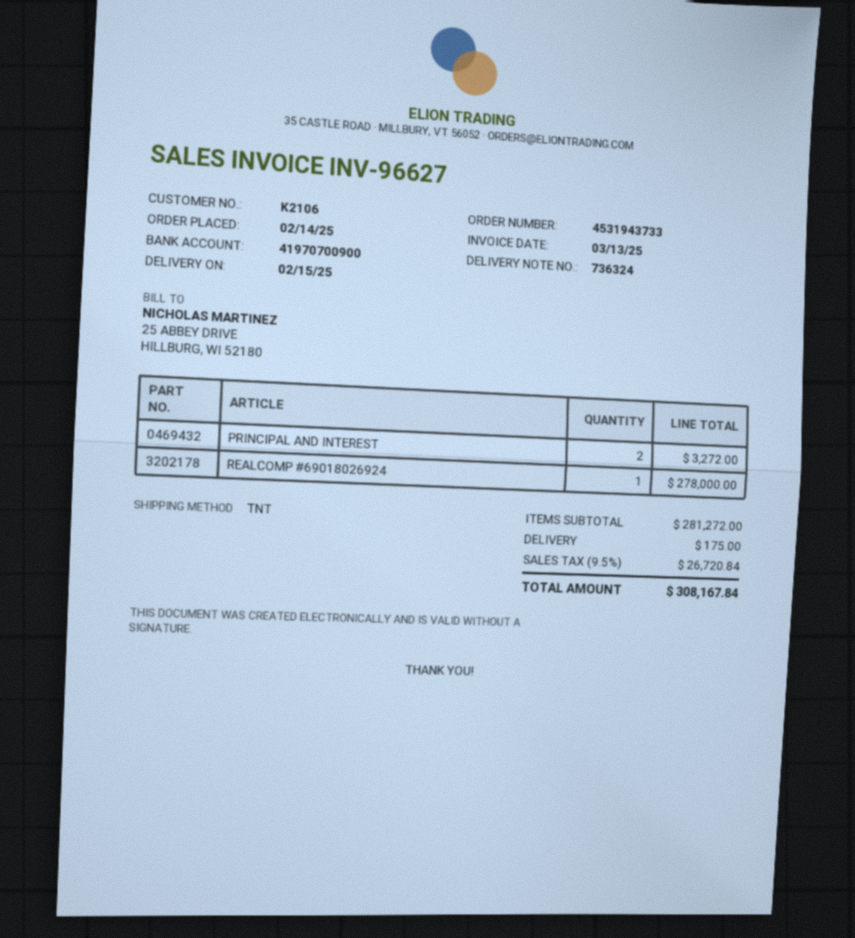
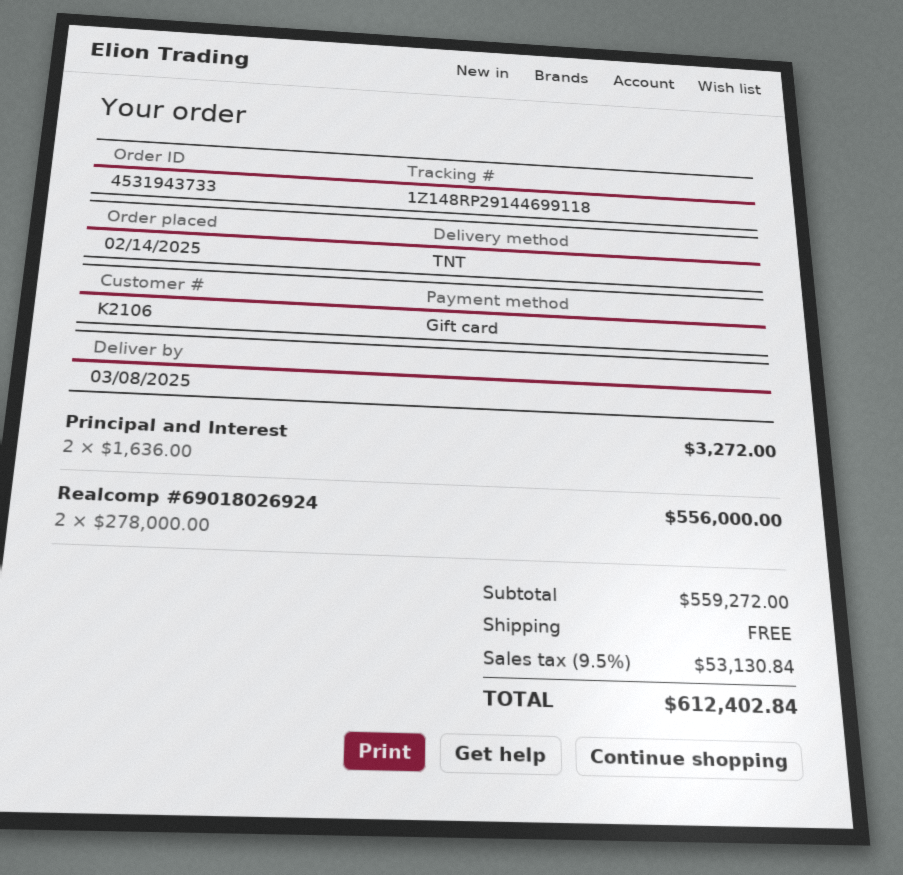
delivery date: 2025-02-15 -> 2025-03-08
REALCOMP #69018026924: 1 for 278000.00 -> 2 for 556000.00
subtotal: 281272.00 -> 559272.00
shipping: 175.00 -> 0.00
tax: 9.5% = 26720.84 -> 9.5% = 53130.84
total: 308167.84 -> 612402.84

